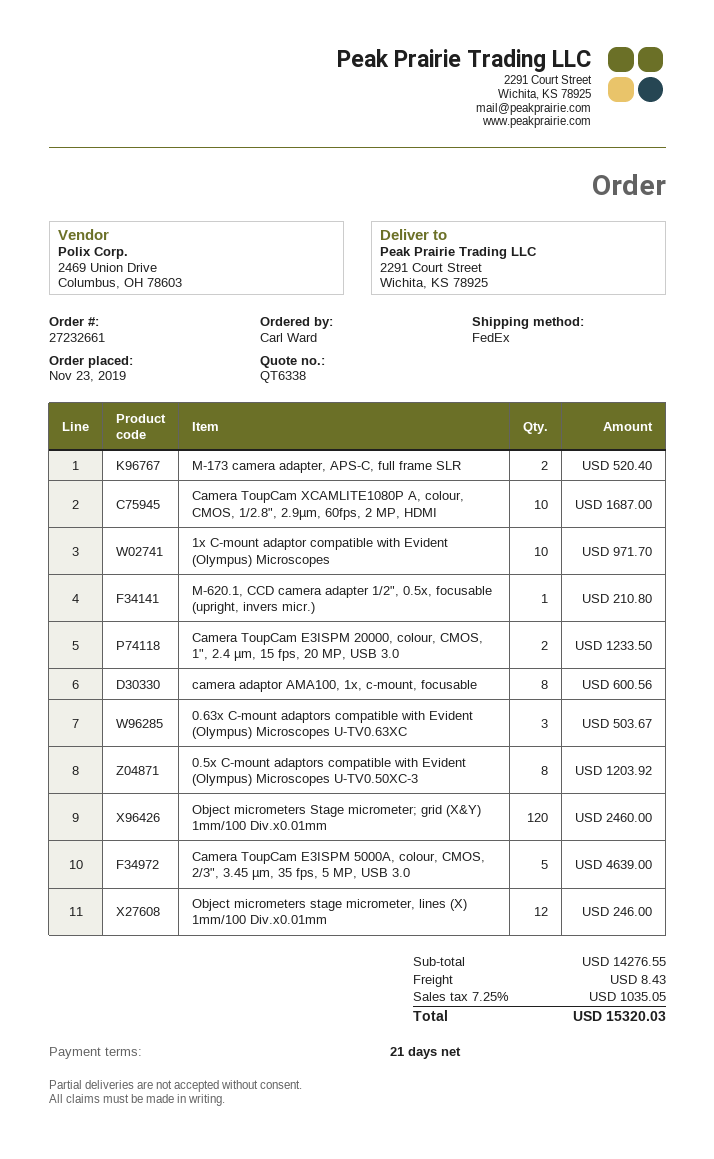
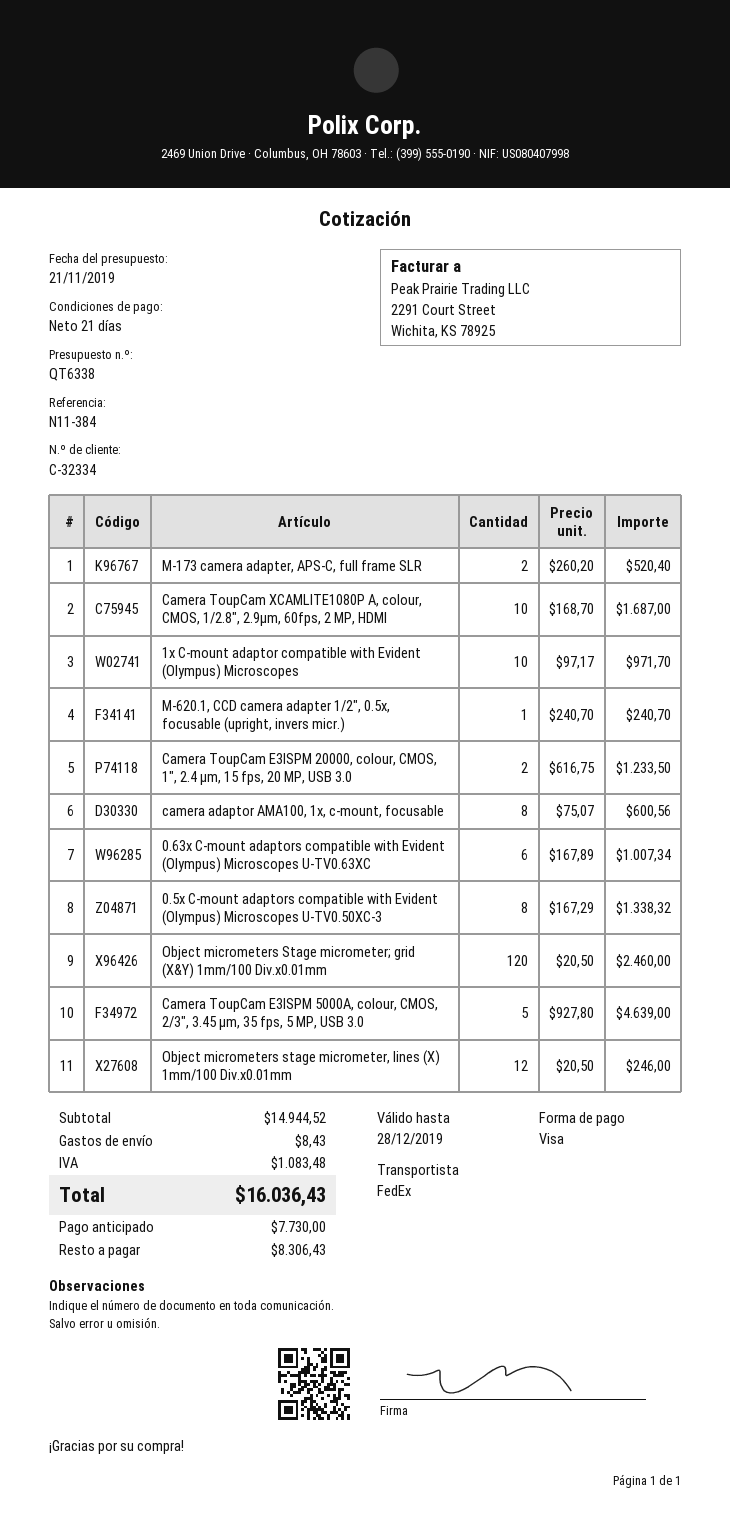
M-620.1, CCD camera adapter 1/2", 0.5x, focusable (upright, invers micr.): 1 for 210.80 -> 1 for 240.70
0.63x C-mount adaptors compatible with Evident (Olympus) Microscopes U-TV0.63XC: 3 for 503.67 -> 6 for 1007.34
0.5x C-mount adaptors compatible with Evident (Olympus) Microscopes U-TV0.50XC-3: 8 for 1203.92 -> 8 for 1338.32
subtotal: 14276.55 -> 14944.52
tax: 1035.05 -> 1083.48
total: 15320.03 -> 16036.43

